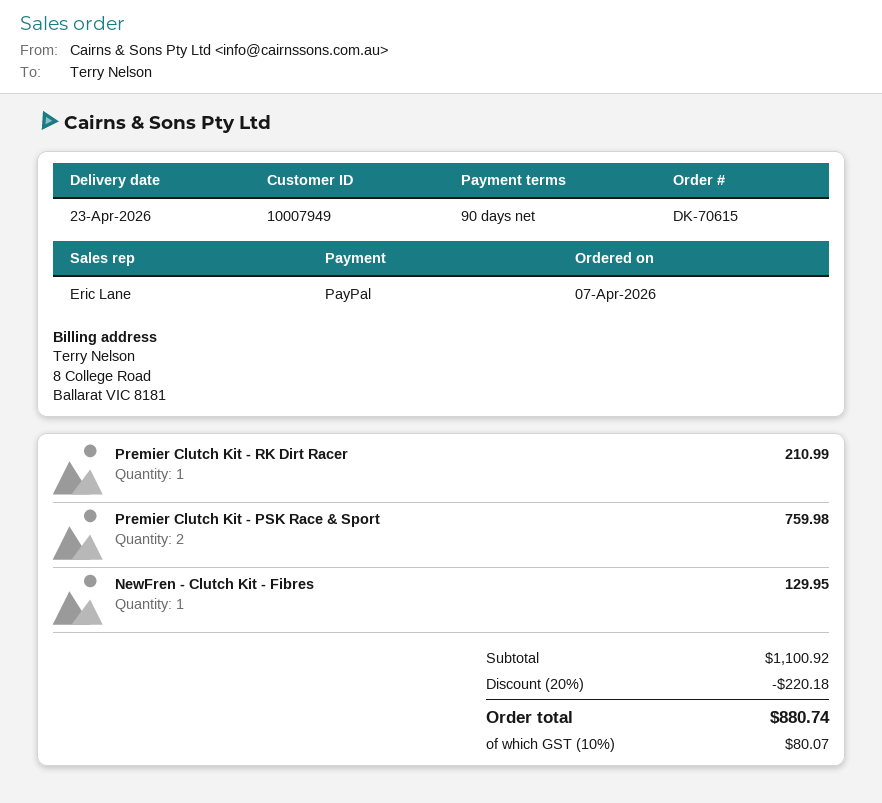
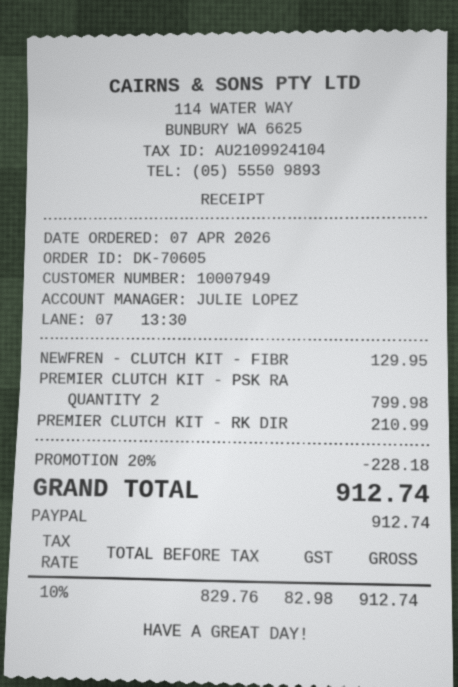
order number: DK-70615 -> DK-70605
sales rep: Eric Lane -> JULIE LOPEZ
Premier Clutch Kit - PSK Race & Sport: 2 for 759.98 -> 2 for 799.98
discount: 20% = 220.18 -> 20% = 228.18
tax: 10% = 80.07 -> 10% = 82.98
total: 880.74 -> 912.74

